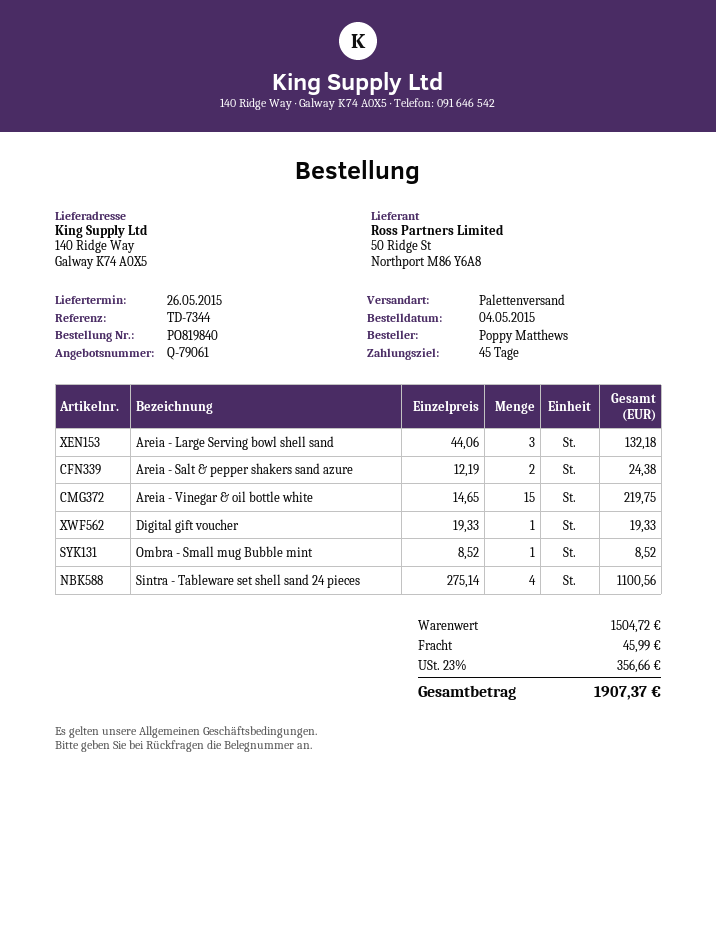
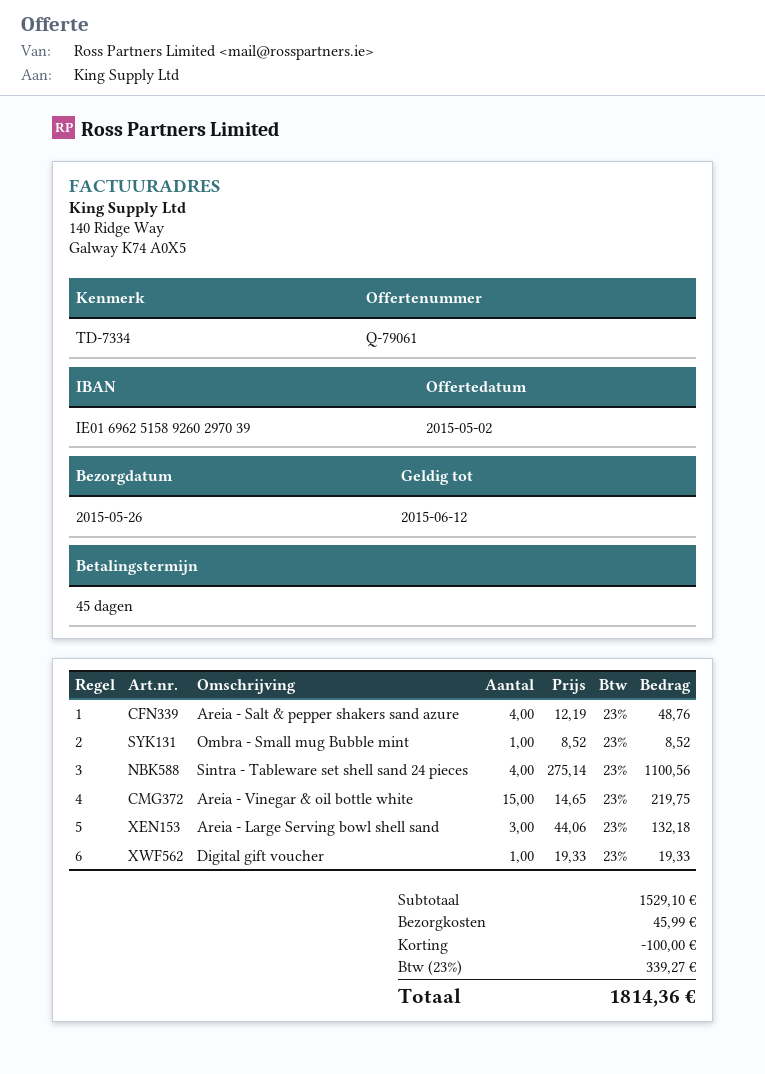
reference: TD-7344 -> TD-7334
Areia - Salt & pepper shakers sand azure: 2 x 12.19 = 24.38 -> 4 x 12.19 = 48.76
subtotal: 1504.72 -> 1529.10
discount: none -> 100.00
tax: 23% = 356.66 -> 23% = 339.27
total: 1907.37 -> 1814.36

